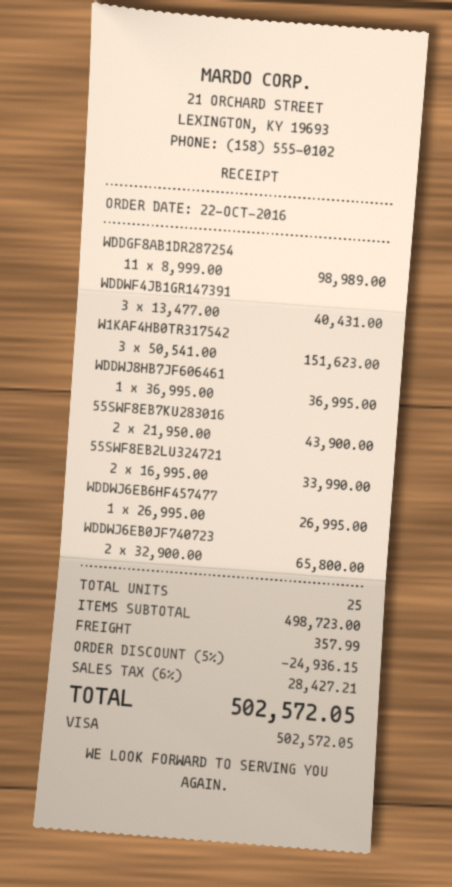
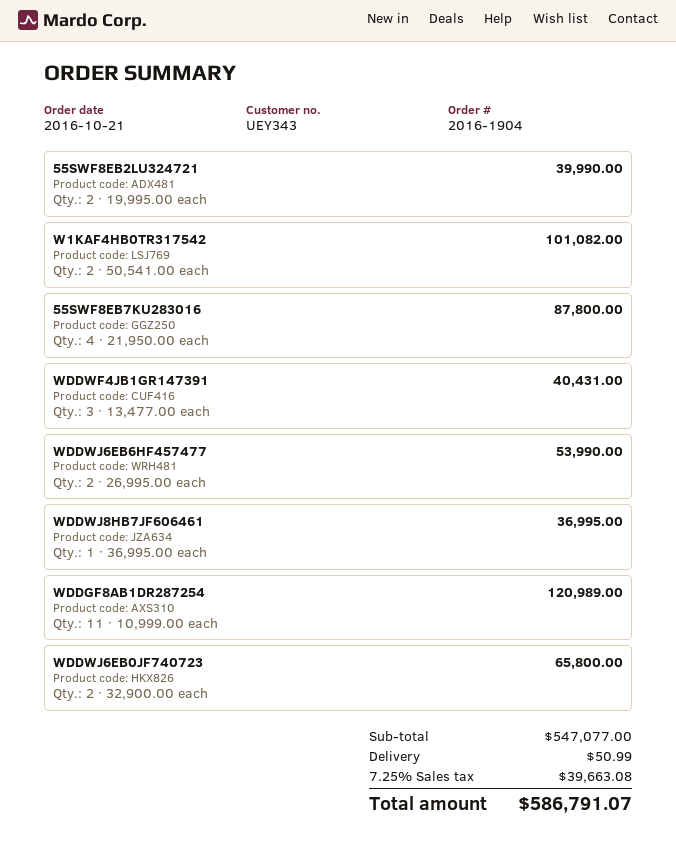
order date: 2016-10-22 -> 2016-10-21
WDDGF8AB1DR287254: 11 x 8999.00 = 98989.00 -> 11 x 10999.00 = 120989.00
W1KAF4HB0TR317542: 3 x 50541.00 = 151623.00 -> 2 x 50541.00 = 101082.00
55SWF8EB7KU283016: 2 x 21950.00 = 43900.00 -> 4 x 21950.00 = 87800.00
55SWF8EB2LU324721: 2 x 16995.00 = 33990.00 -> 2 x 19995.00 = 39990.00
WDDWJ6EB6HF457477: 1 x 26995.00 = 26995.00 -> 2 x 26995.00 = 53990.00
subtotal: 498723.00 -> 547077.00
discount: 5% = 24936.15 -> none
shipping: 357.99 -> 50.99
tax: 6% = 28427.21 -> 7.25% = 39663.08
total: 502572.05 -> 586791.07

